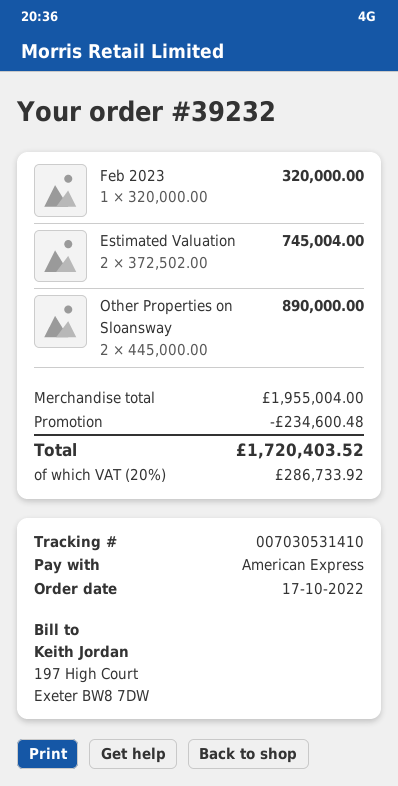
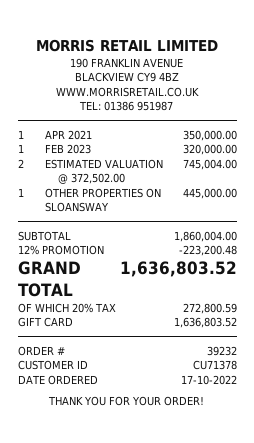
payment method: American Express -> gift card
Other Properties on Sloansway: 2 x 445000.00 = 890000.00 -> 1 x 445000.00 = 445000.00
APR 2021: none -> 1 x 350000.00 = 350000.00
subtotal: 1955004.00 -> 1860004.00
discount: 234600.48 -> 223200.48
tax: 20% = 286733.92 -> 20% = 272800.59
total: 1720403.52 -> 1636803.52

